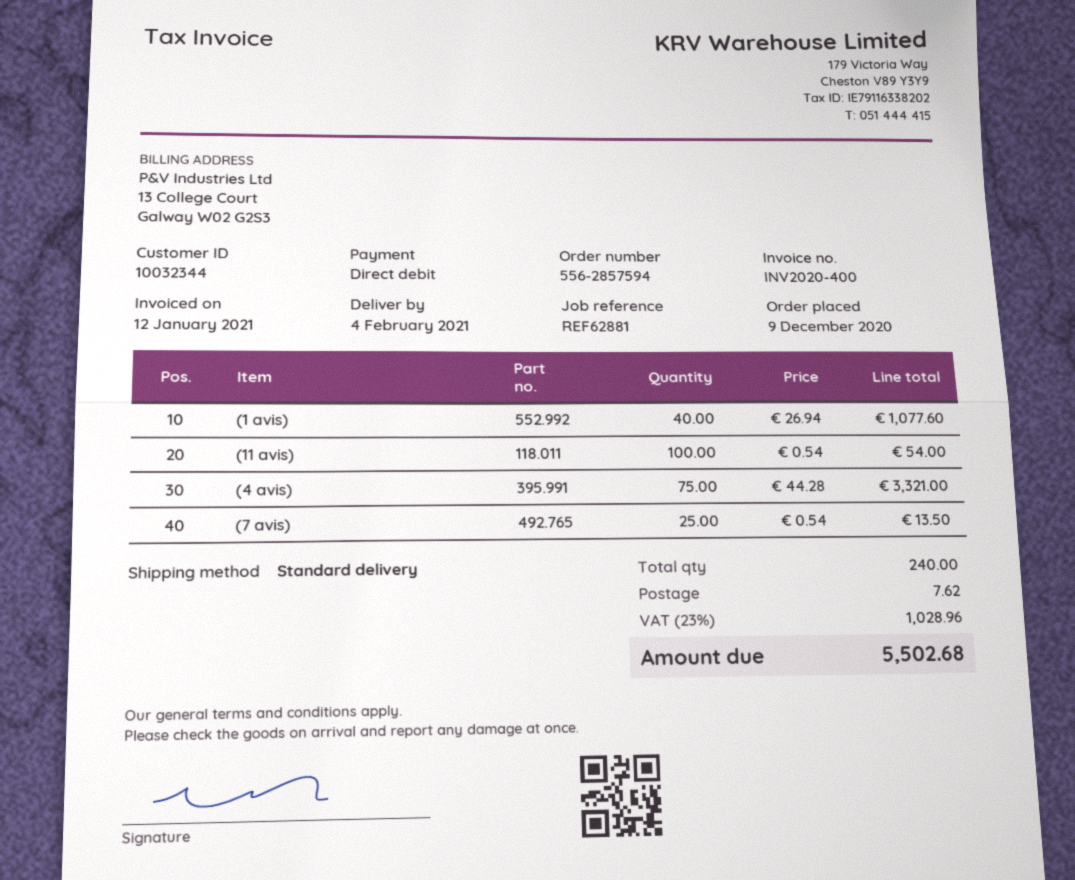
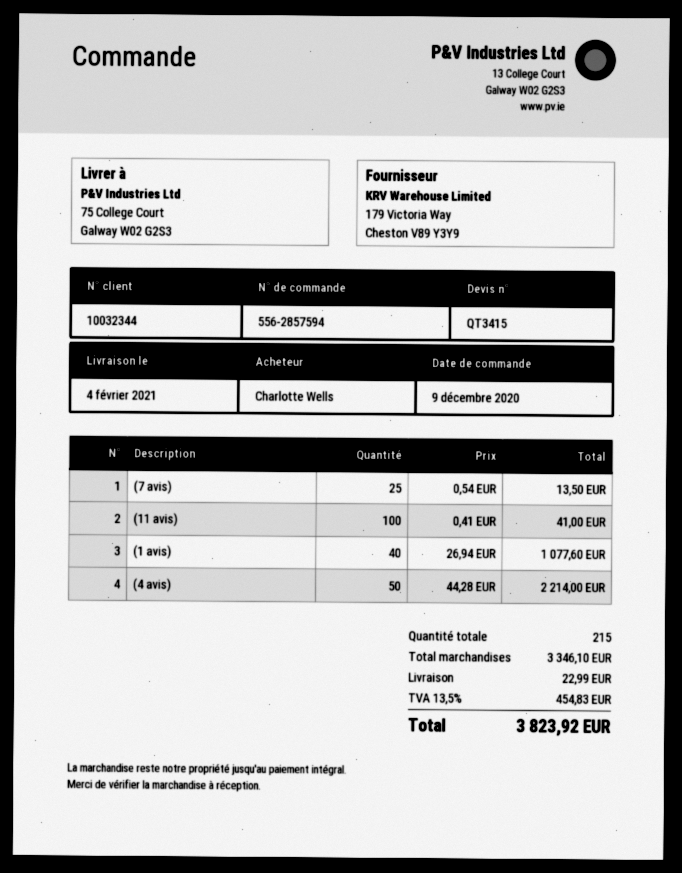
(11 avis): 100 x 0.54 = 54.00 -> 100 x 0.41 = 41.00
(4 avis): 75 x 44.28 = 3321.00 -> 50 x 44.28 = 2214.00
total quantity: 240 -> 215
shipping: 7.62 -> 22.99
tax: 23% = 1028.96 -> 13.5% = 454.83
total: 5502.68 -> 3823.92

